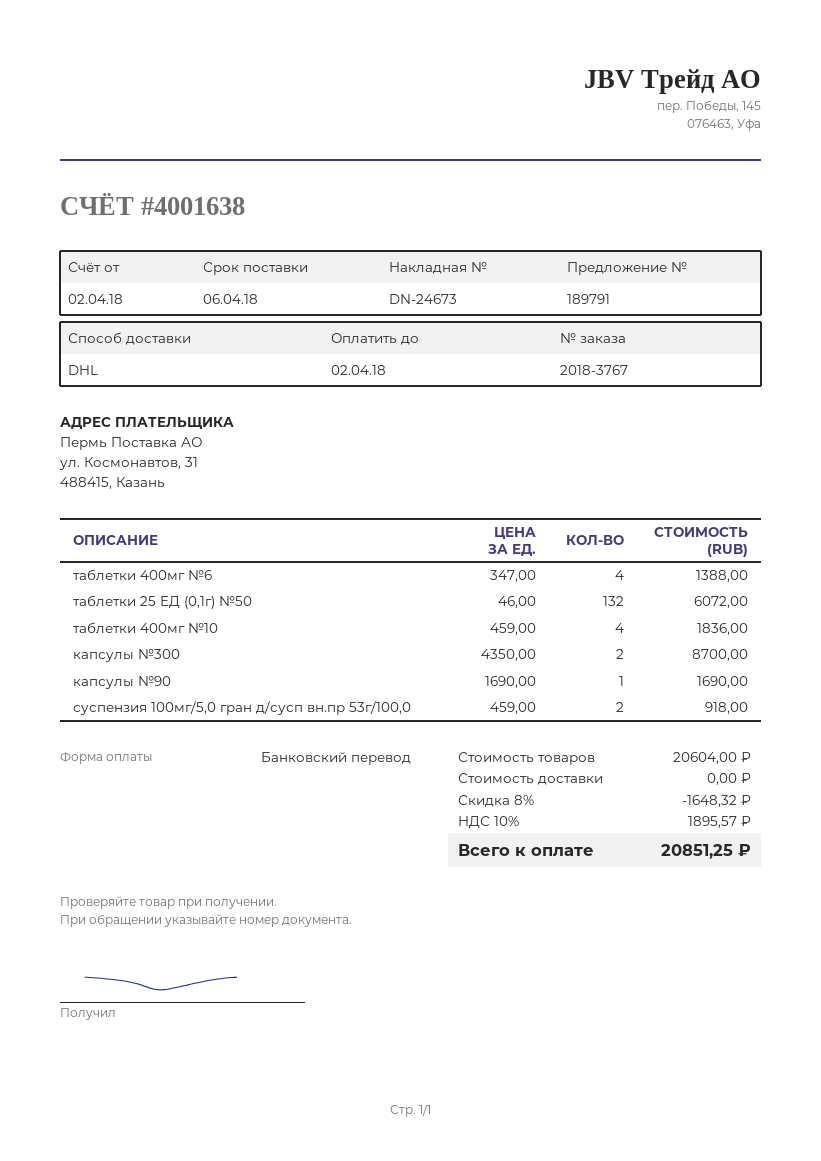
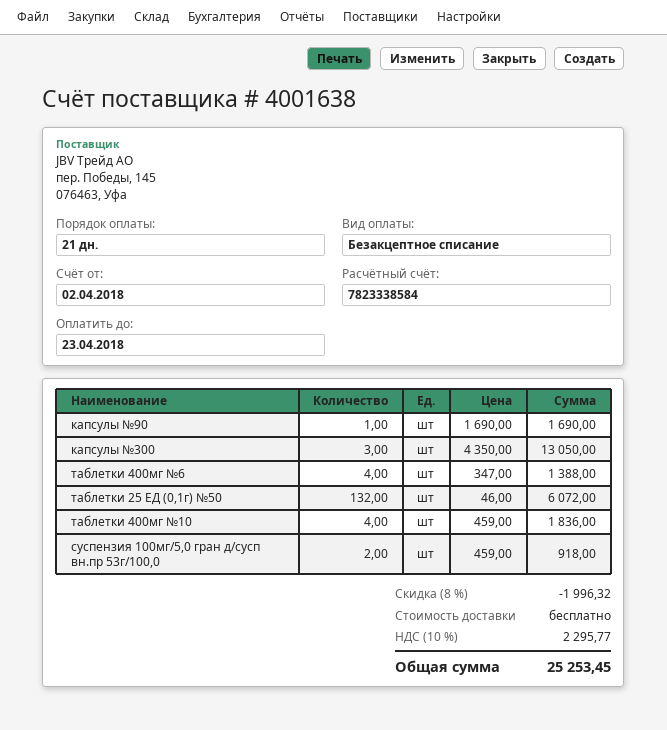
due date: 2018-04-02 -> 2018-04-23
payment method: bank transfer -> direct debit
капсулы №300: 2 x 4350.00 = 8700.00 -> 3 x 4350.00 = 13050.00
discount: 8% = 1648.32 -> 8% = 1996.32
tax: 10% = 1895.57 -> 10% = 2295.77
total: 20851.25 -> 25253.45

